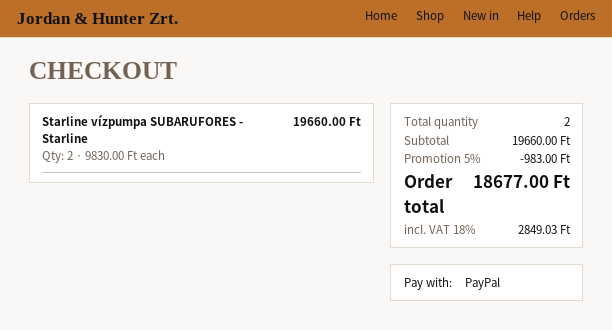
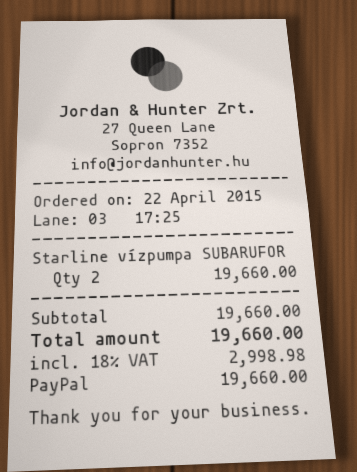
discount: 5% = 983.00 -> none
tax: 18% = 2849.03 -> 18% = 2998.98
total: 18677.00 -> 19660.00

